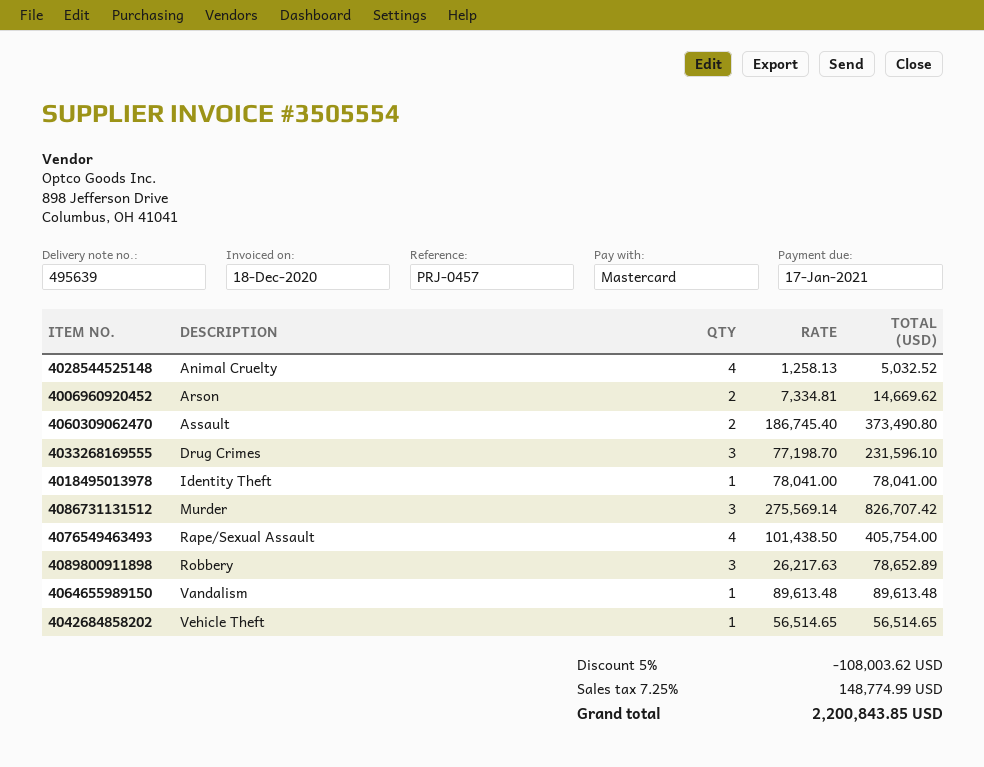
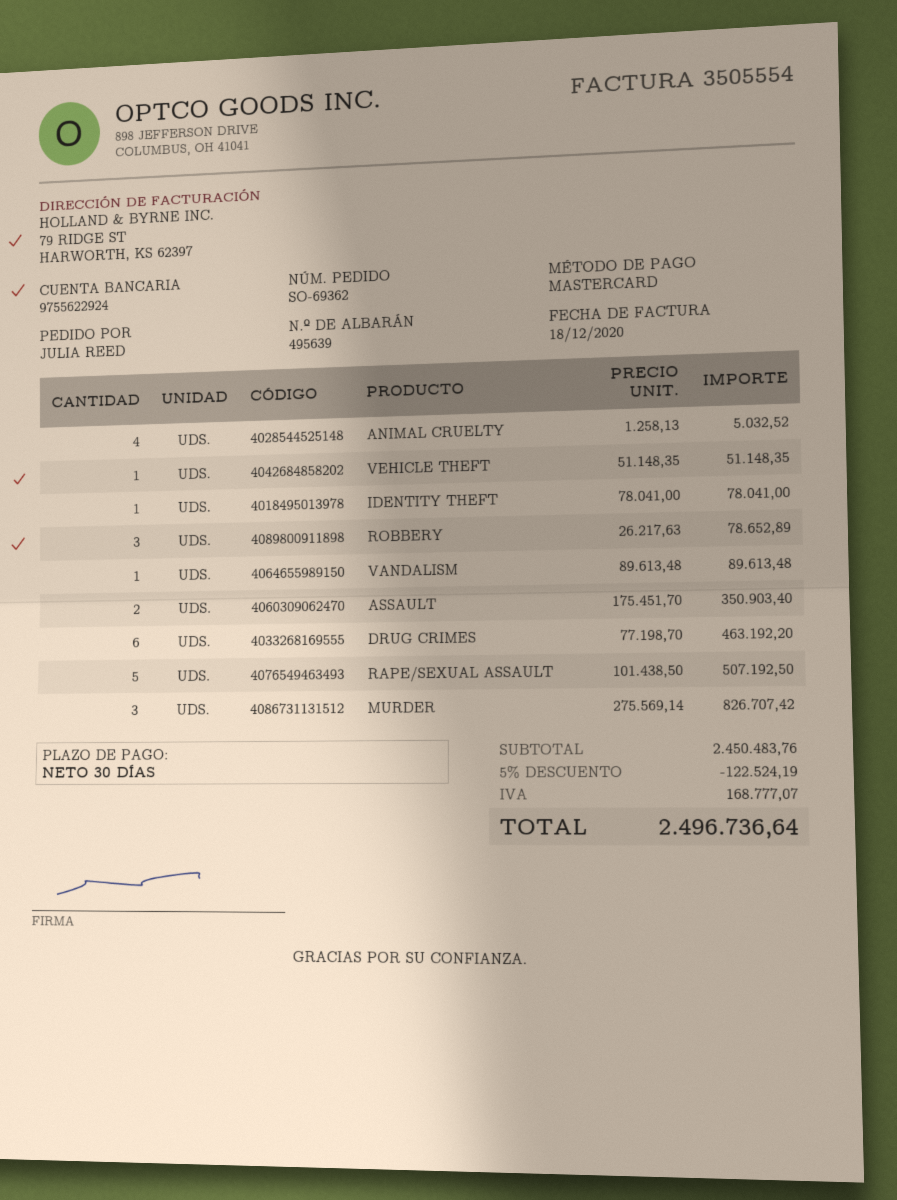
Arson: 2 x 7334.81 = 14669.62 -> none
Assault: 2 x 186745.40 = 373490.80 -> 2 x 175451.70 = 350903.40
Drug Crimes: 3 x 77198.70 = 231596.10 -> 6 x 77198.70 = 463192.20
Rape/Sexual Assault: 4 x 101438.50 = 405754.00 -> 5 x 101438.50 = 507192.50
Vehicle Theft: 1 x 56514.65 = 56514.65 -> 1 x 51148.35 = 51148.35
discount: 5% = 108003.62 -> 5% = 122524.19
tax: 148774.99 -> 168777.07
total: 2200843.85 -> 2496736.64

